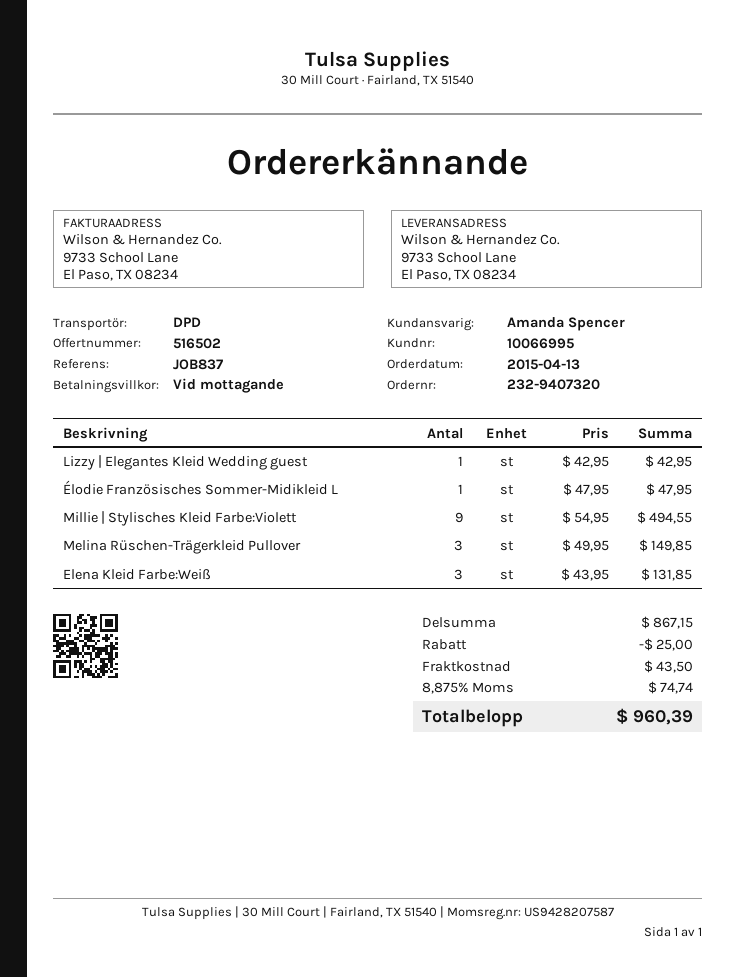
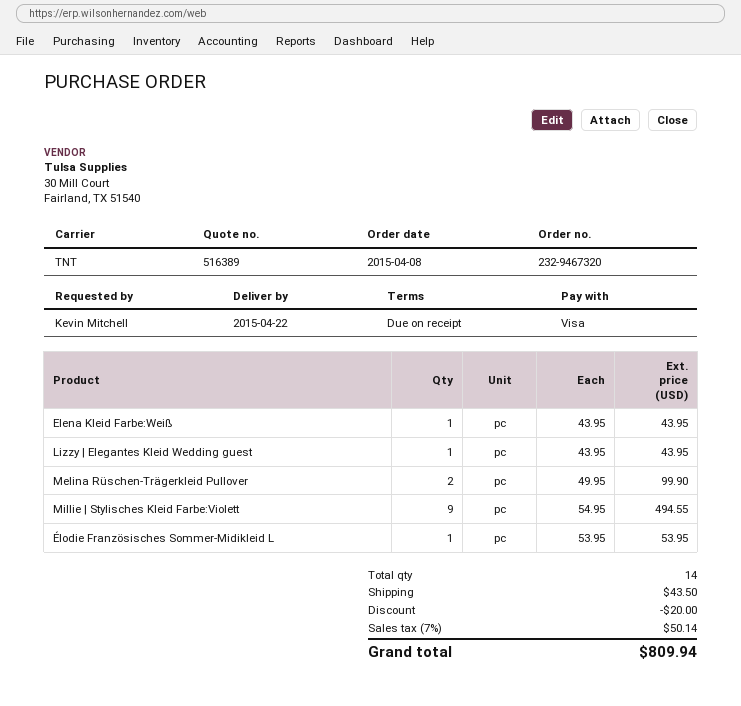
quote number: 516502 -> 516389
order number: 232-9407320 -> 232-9467320
order date: 2015-04-13 -> 2015-04-08
shipping method: DPD -> TNT
Lizzy | Elegantes Kleid Wedding guest: 1 x 42.95 = 42.95 -> 1 x 43.95 = 43.95
Élodie Französisches Sommer-Midikleid L: 1 x 47.95 = 47.95 -> 1 x 53.95 = 53.95
Melina Rüschen-Trägerkleid Pullover: 3 x 49.95 = 149.85 -> 2 x 49.95 = 99.90
Elena Kleid Farbe:Weiß: 3 x 43.95 = 131.85 -> 1 x 43.95 = 43.95
discount: 25.00 -> 20.00
tax: 8.875% = 74.74 -> 7% = 50.14
total: 960.39 -> 809.94

